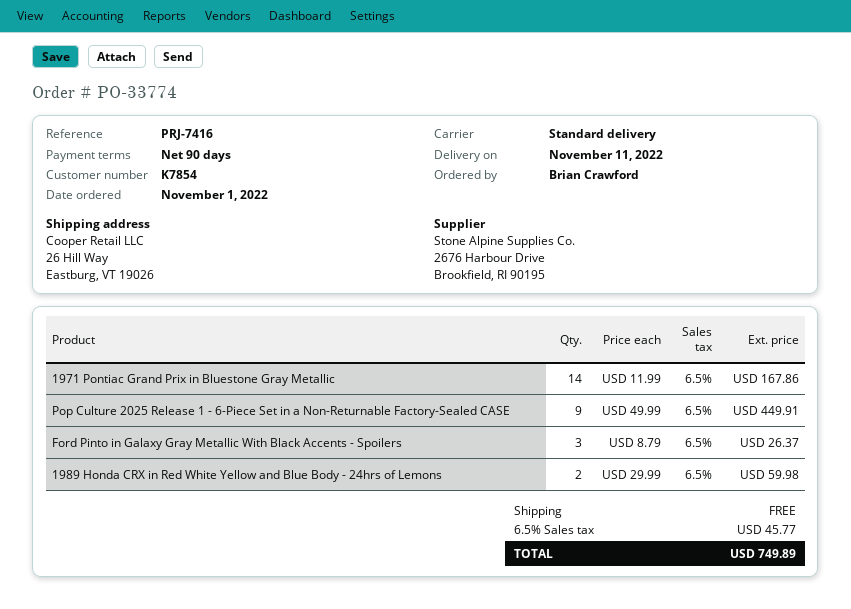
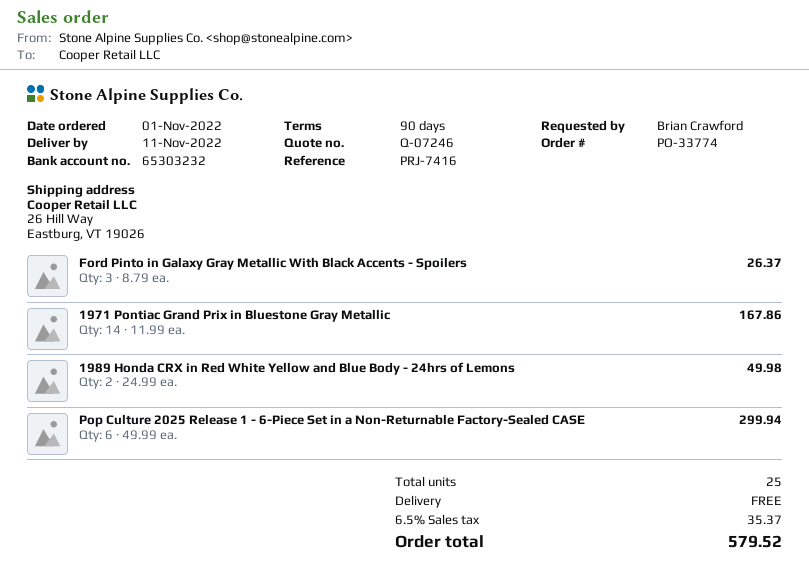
Pop Culture 2025 Release 1 - 6-Piece Set in a Non-Returnable Factory-Sealed CASE: 9 x 49.99 = 449.91 -> 6 x 49.99 = 299.94
1989 Honda CRX in Red White Yellow and Blue Body - 24hrs of Lemons: 2 x 29.99 = 59.98 -> 2 x 24.99 = 49.98
tax: 6.5% = 45.77 -> 6.5% = 35.37
total: 749.89 -> 579.52

